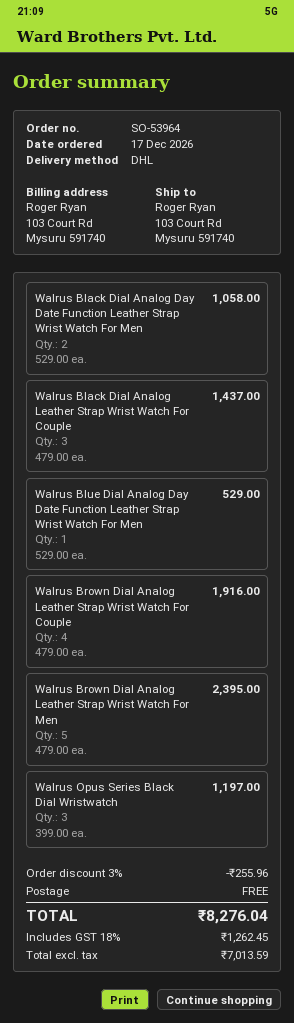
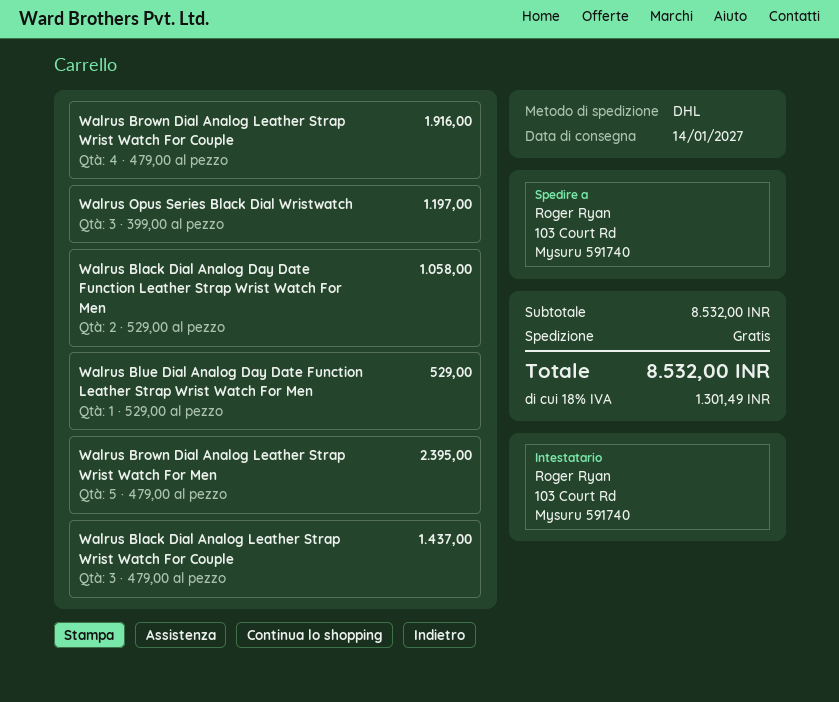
discount: 3% = 255.96 -> none
tax: 18% = 1262.45 -> 18% = 1301.49
total: 8276.04 -> 8532.00

